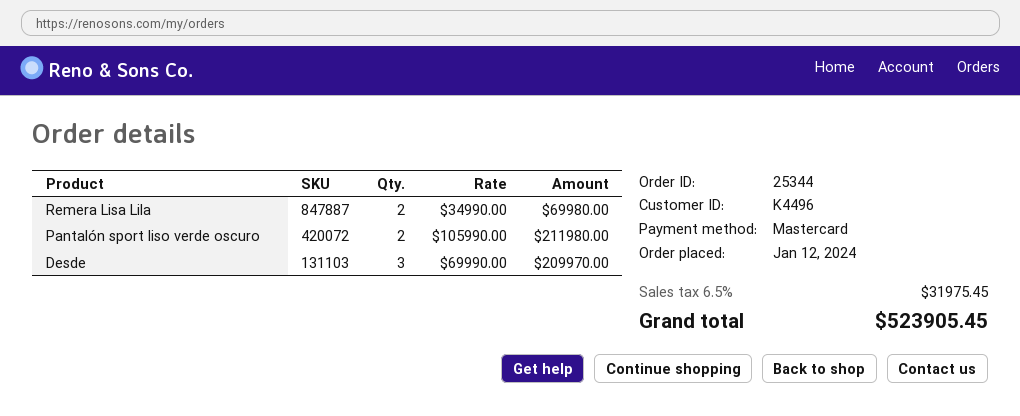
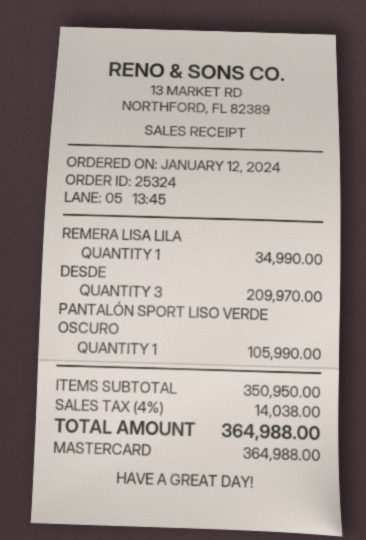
order number: 25344 -> 25324
Remera Lisa Lila: 2 for 69980.00 -> 1 for 34990.00
Pantalón sport liso verde oscuro: 2 for 211980.00 -> 1 for 105990.00
tax: 6.5% = 31975.45 -> 4% = 14038.00
total: 523905.45 -> 364988.00

